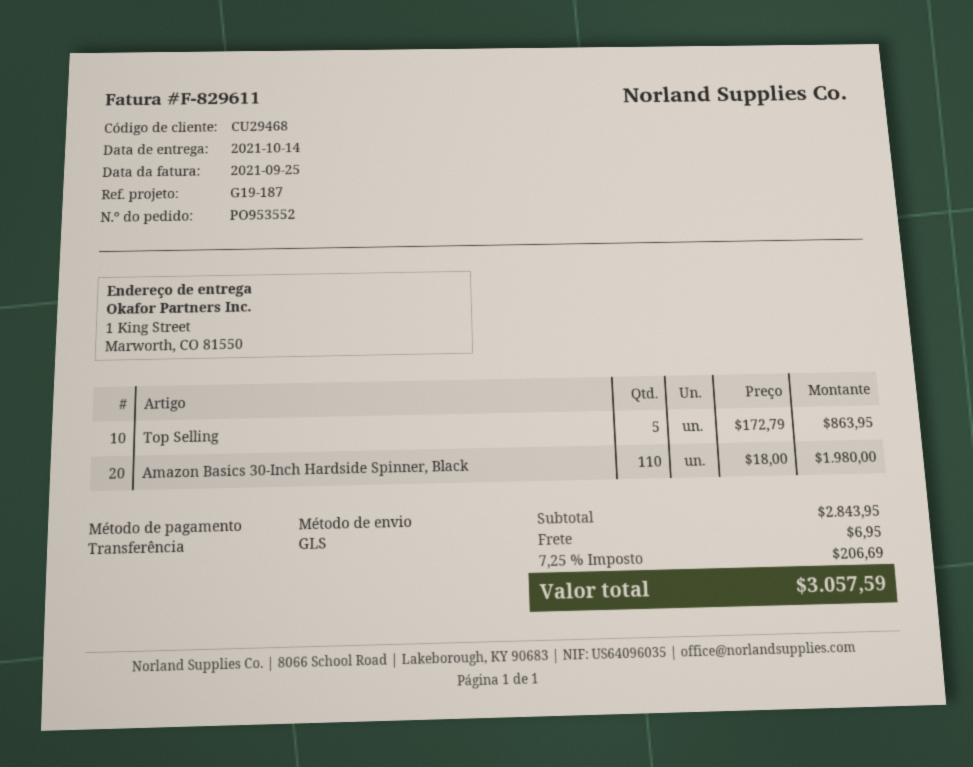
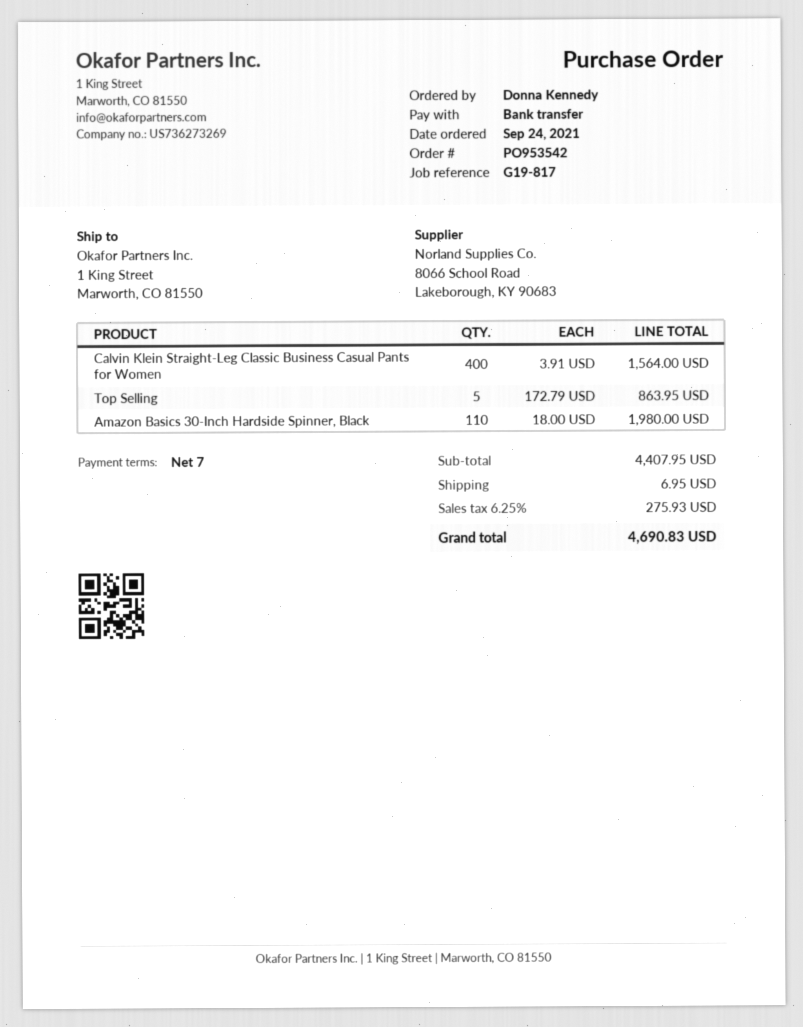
order number: PO953552 -> PO953542
reference: G19-187 -> G19-817
Calvin Klein Straight-Leg Classic Business Casual Pants for Women: none -> 400 x 3.91 = 1564.00
subtotal: 2843.95 -> 4407.95
tax: 7.25% = 206.69 -> 6.25% = 275.93
total: 3057.59 -> 4690.83

